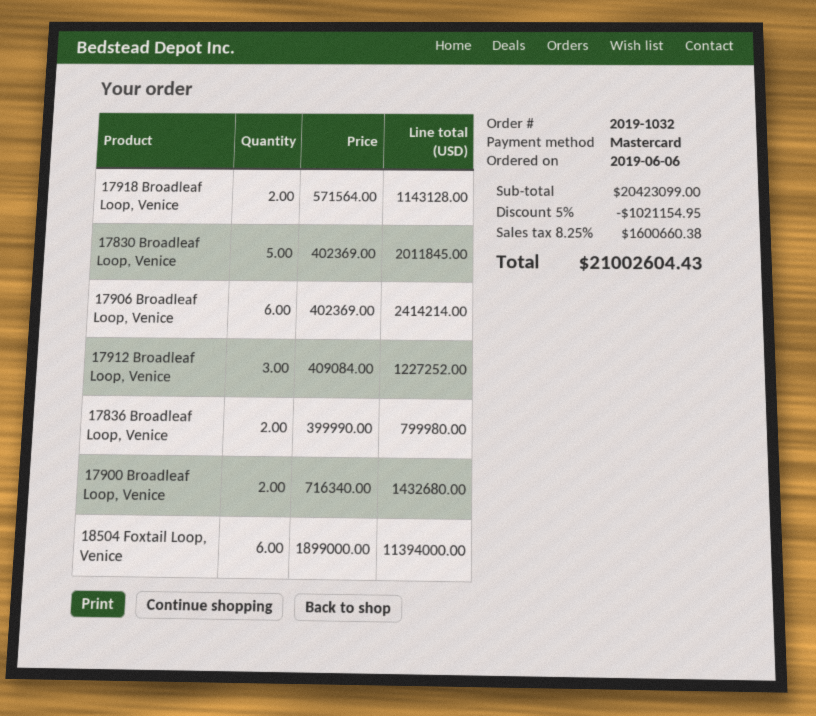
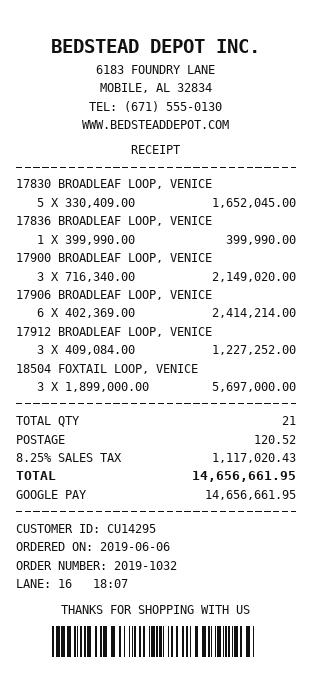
payment method: Mastercard -> Google Pay
17918 Broadleaf Loop, Venice: 2 x 571564.00 = 1143128.00 -> none
17830 Broadleaf Loop, Venice: 5 x 402369.00 = 2011845.00 -> 5 x 330409.00 = 1652045.00
17836 Broadleaf Loop, Venice: 2 x 399990.00 = 799980.00 -> 1 x 399990.00 = 399990.00
17900 Broadleaf Loop, Venice: 2 x 716340.00 = 1432680.00 -> 3 x 716340.00 = 2149020.00
18504 Foxtail Loop, Venice: 6 x 1899000.00 = 11394000.00 -> 3 x 1899000.00 = 5697000.00
discount: 5% = 1021154.95 -> none
shipping: none -> 120.52
tax: 8.25% = 1600660.38 -> 8.25% = 1117020.43
total: 21002604.43 -> 14656661.95

